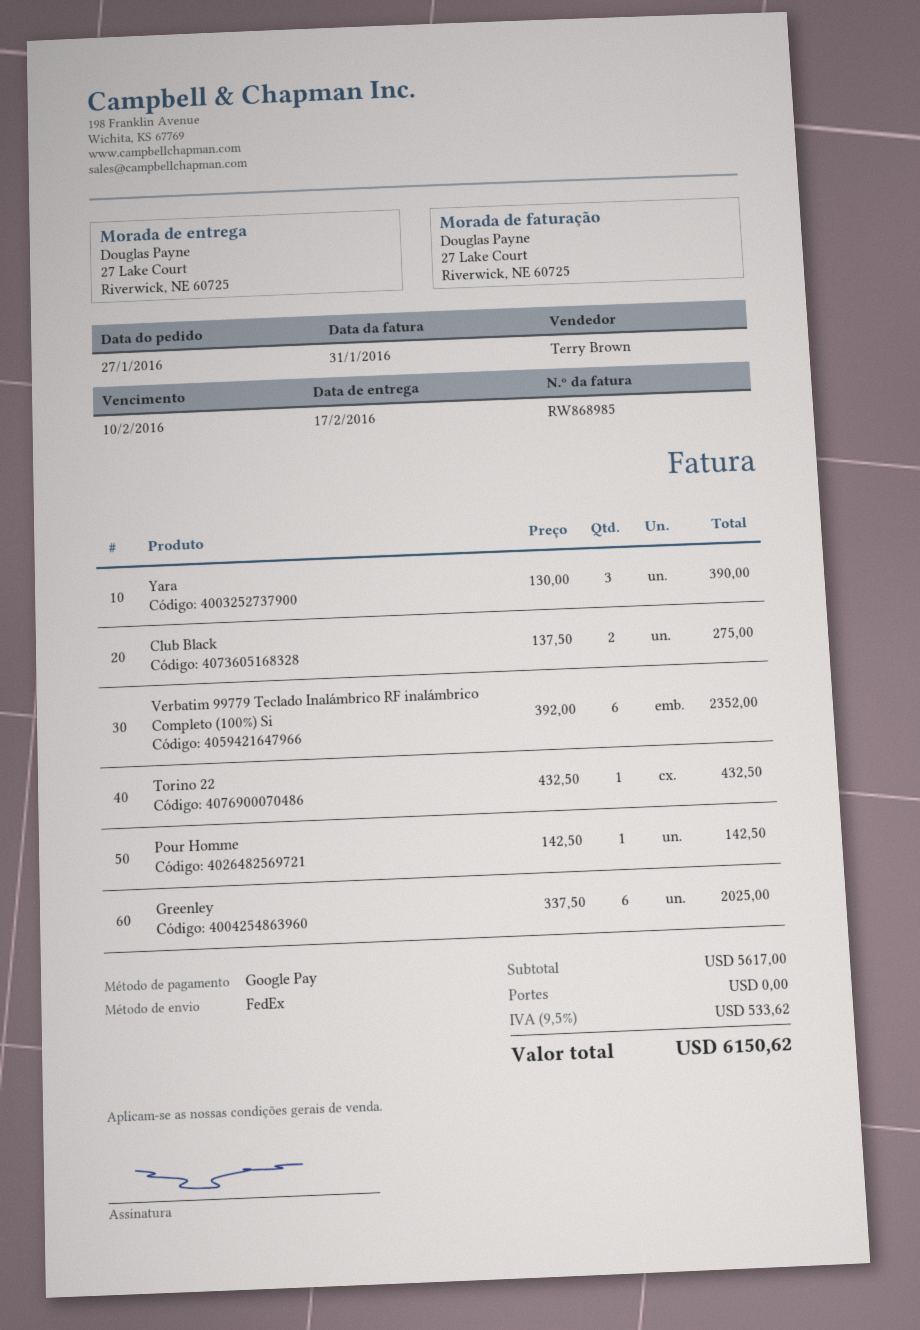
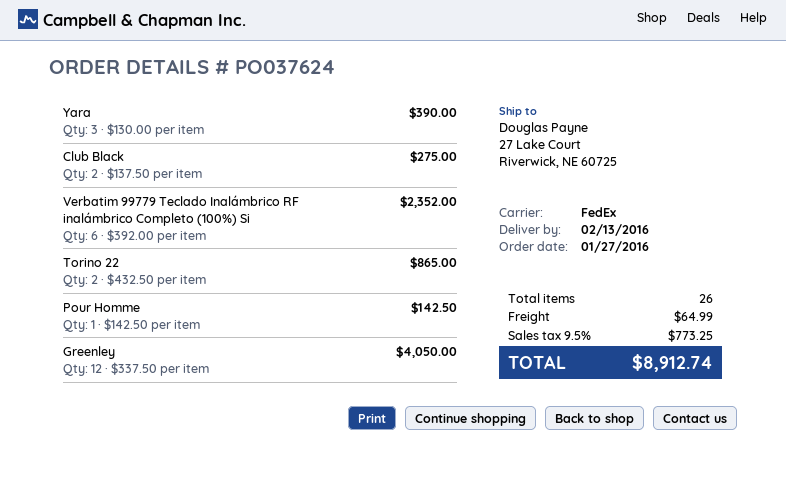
delivery date: 2016-02-17 -> 2016-02-13
Torino 22: 1 x 432.50 = 432.50 -> 2 x 432.50 = 865.00
Greenley: 6 x 337.50 = 2025.00 -> 12 x 337.50 = 4050.00
shipping: 0.00 -> 64.99
tax: 9.5% = 533.62 -> 9.5% = 773.25
total: 6150.62 -> 8912.74

